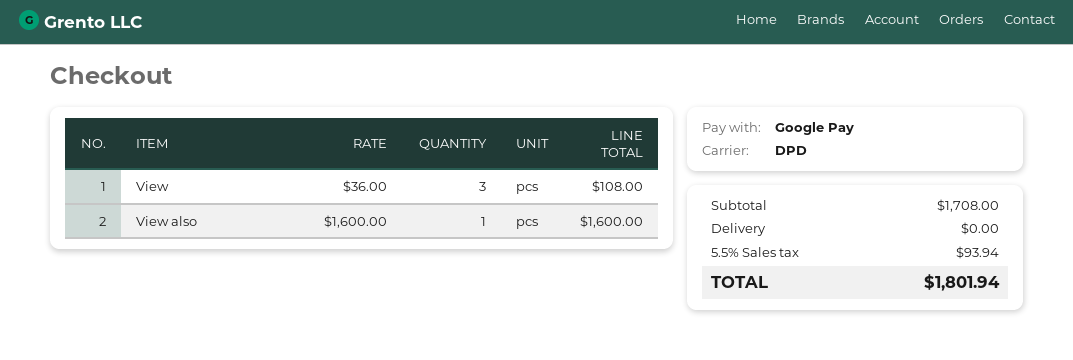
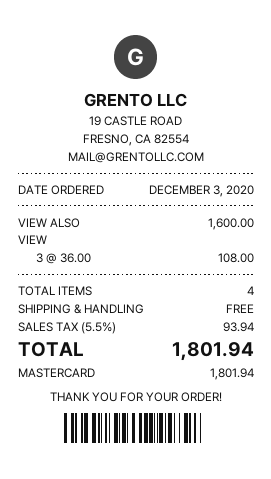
payment method: Google Pay -> Mastercard

